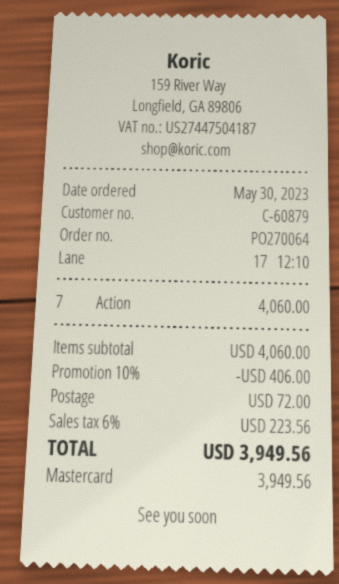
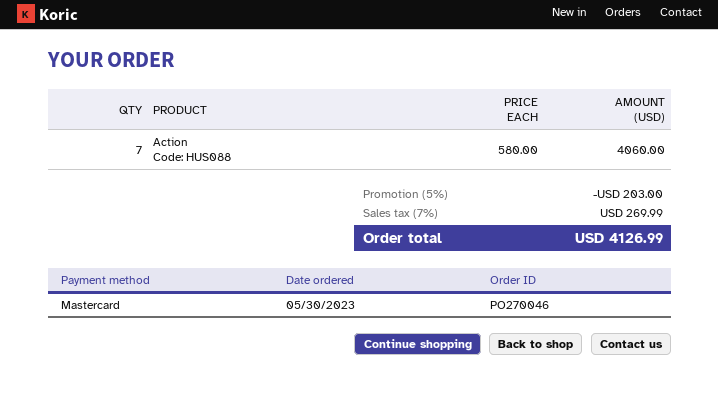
order number: PO270064 -> PO270046
discount: 10% = 406.00 -> 5% = 203.00
shipping: 72.00 -> none
tax: 6% = 223.56 -> 7% = 269.99
total: 3949.56 -> 4126.99

